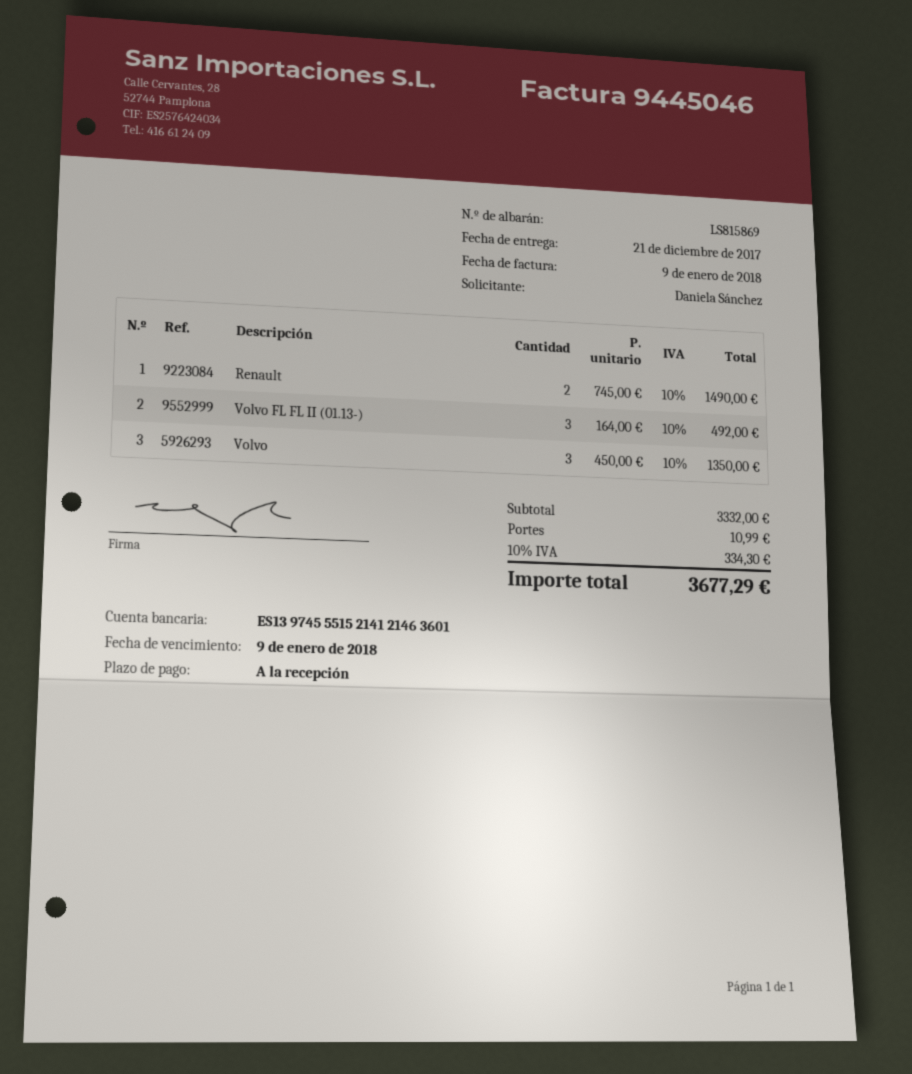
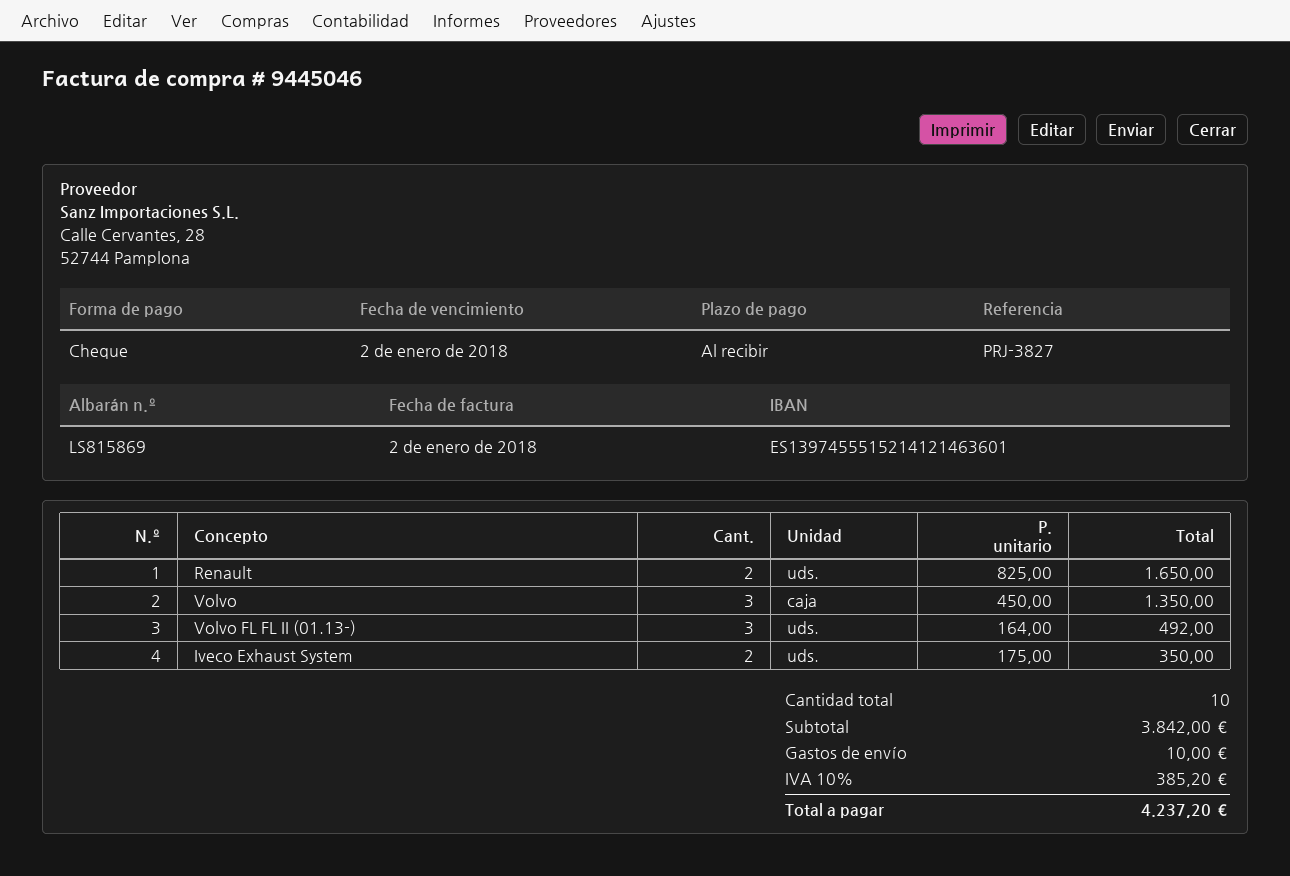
invoice date: 2018-01-09 -> 2018-01-02
due date: 2018-01-09 -> 2018-01-02
Renault: 2 x 745.00 = 1490.00 -> 2 x 825.00 = 1650.00
Iveco Exhaust System: none -> 2 x 175.00 = 350.00
subtotal: 3332.00 -> 3842.00
shipping: 10.99 -> 10.00
tax: 10% = 334.30 -> 10% = 385.20
total: 3677.29 -> 4237.20

